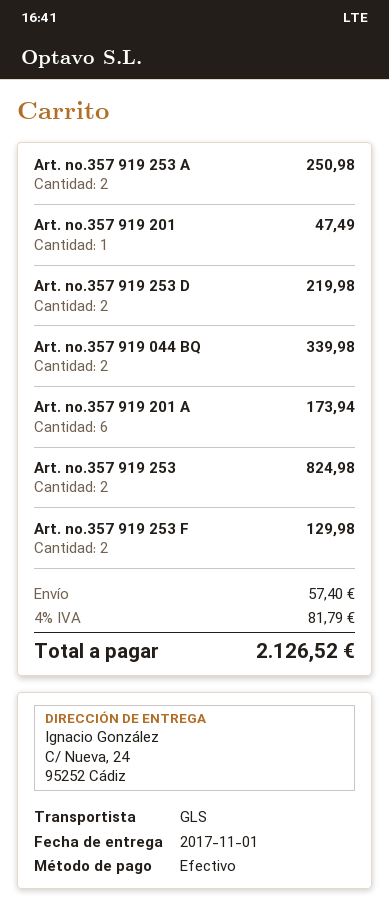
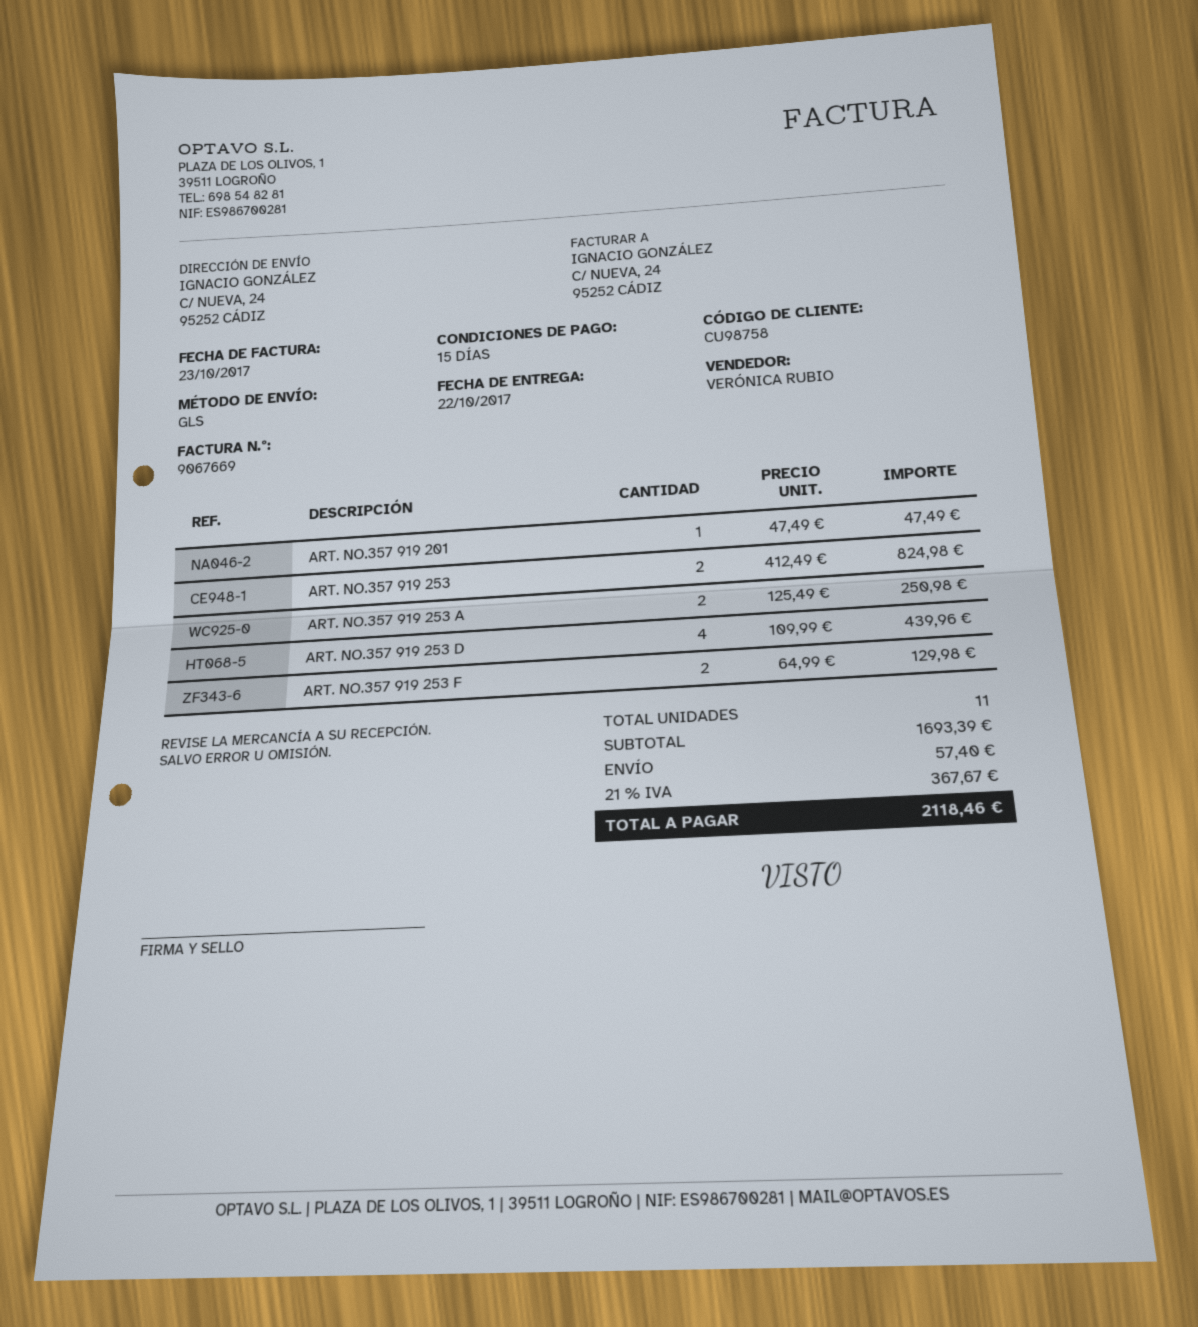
delivery date: 2017-11-01 -> 2017-10-22
Art. no.357 919 253 D: 2 for 219.98 -> 4 for 439.96
Art. no.357 919 044 BQ: 2 for 339.98 -> none
Art. no.357 919 201 A: 6 for 173.94 -> none
tax: 4% = 81.79 -> 21% = 367.67
total: 2126.52 -> 2118.46

